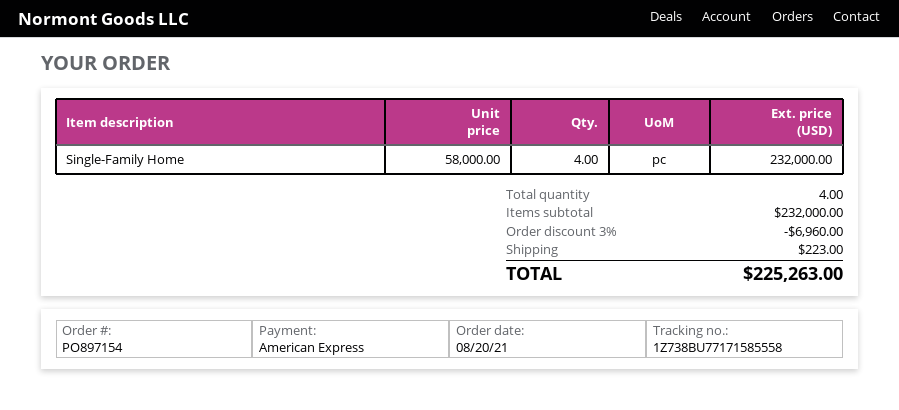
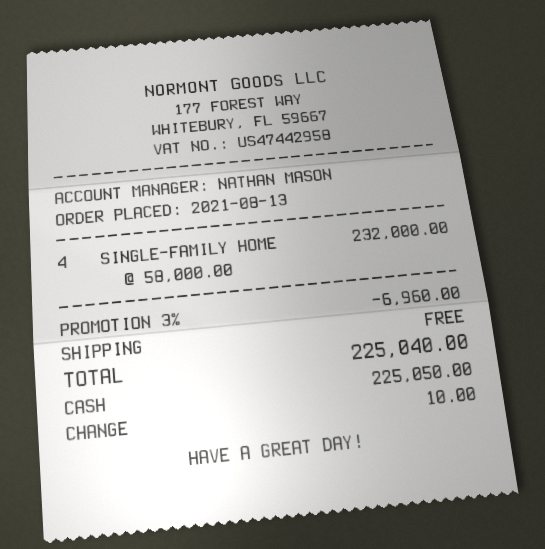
order date: 2021-08-20 -> 2021-08-13
payment method: American Express -> cash
shipping: 223.00 -> 0.00
total: 225263.00 -> 225040.00

